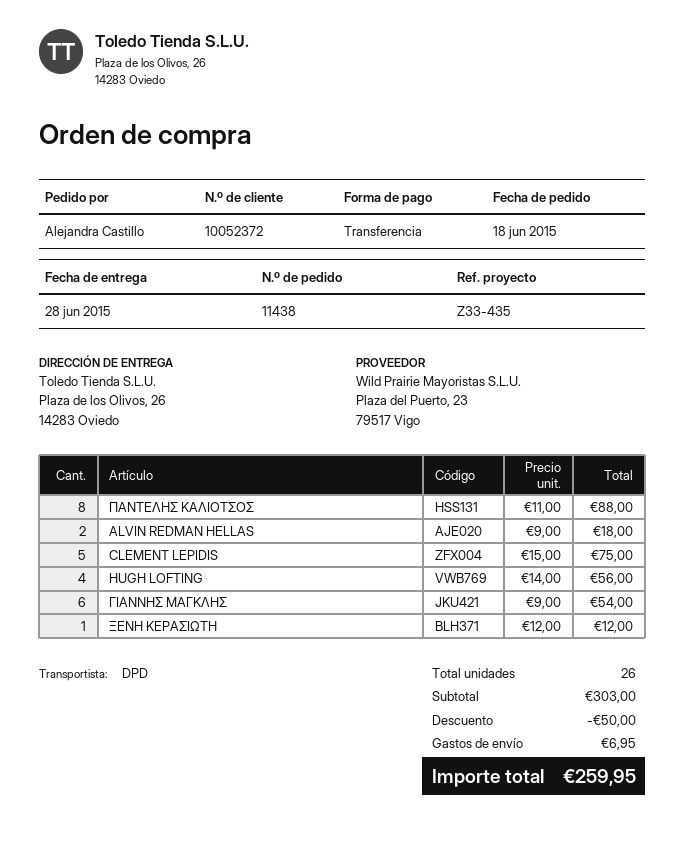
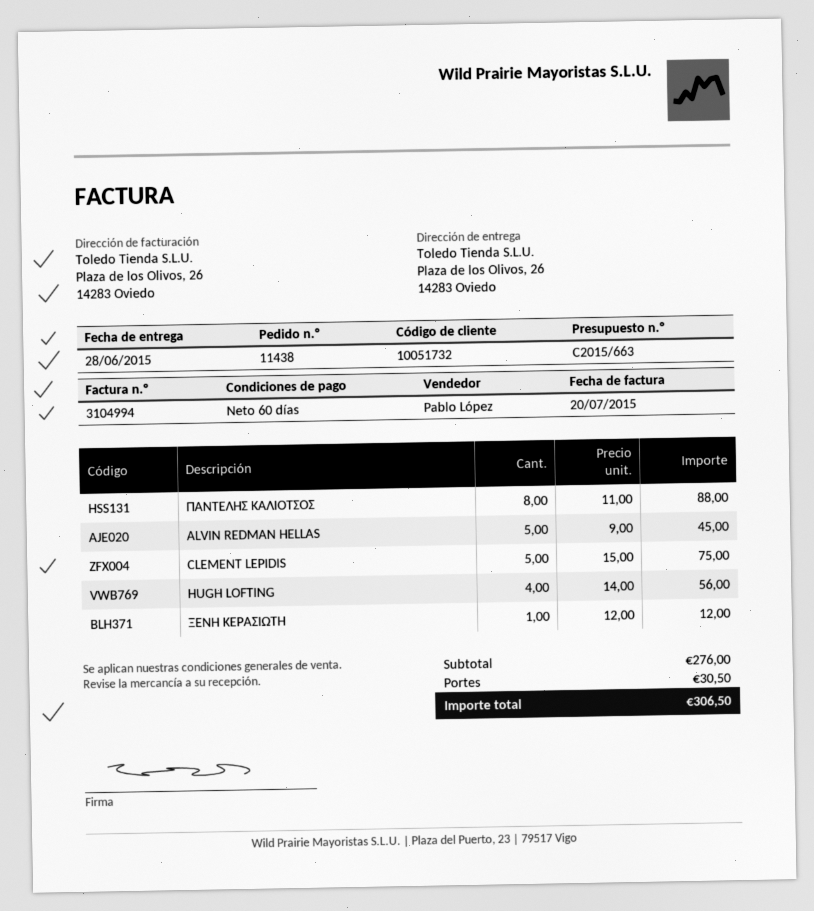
customer number: 10052372 -> 10051732
ALVIN REDMAN HELLAS: 2 x 9.00 = 18.00 -> 5 x 9.00 = 45.00
ΓΙΑΝΝΗΣ ΜΑΓΚΛΗΣ: 6 x 9.00 = 54.00 -> none
subtotal: 303.00 -> 276.00
discount: 50.00 -> none
shipping: 6.95 -> 30.50
total: 259.95 -> 306.50

